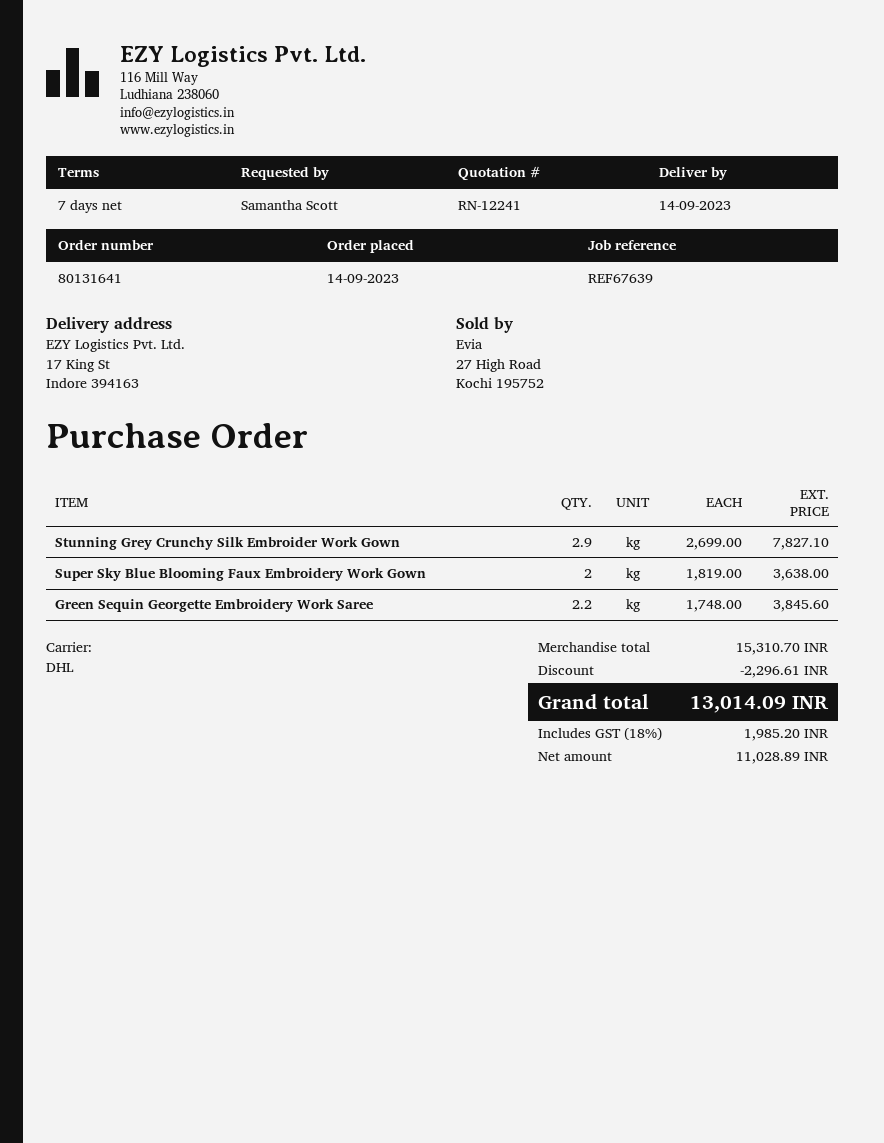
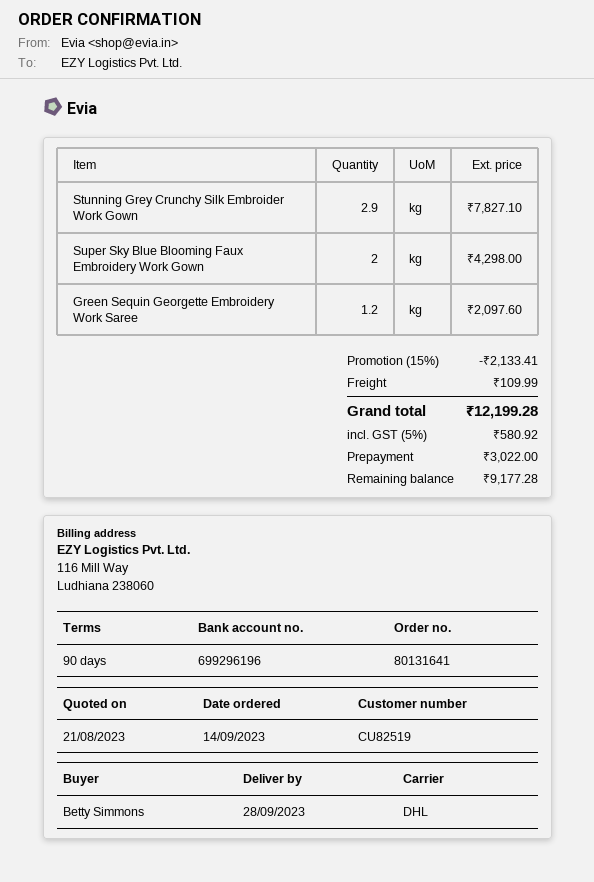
delivery date: 2023-09-14 -> 2023-09-28
payment terms: 7 days -> 90 days
ordered by: Samantha Scott -> Betty Simmons
Super Sky Blue Blooming Faux Embroidery Work Gown: 2 for 3638.00 -> 2 for 4298.00
Green Sequin Georgette Embroidery Work Saree: 2.2 for 3845.60 -> 1.2 for 2097.60
discount: 2296.61 -> 2133.41
shipping: none -> 109.99
tax: 18% = 1985.20 -> 5% = 580.92
total: 13014.09 -> 12199.28

